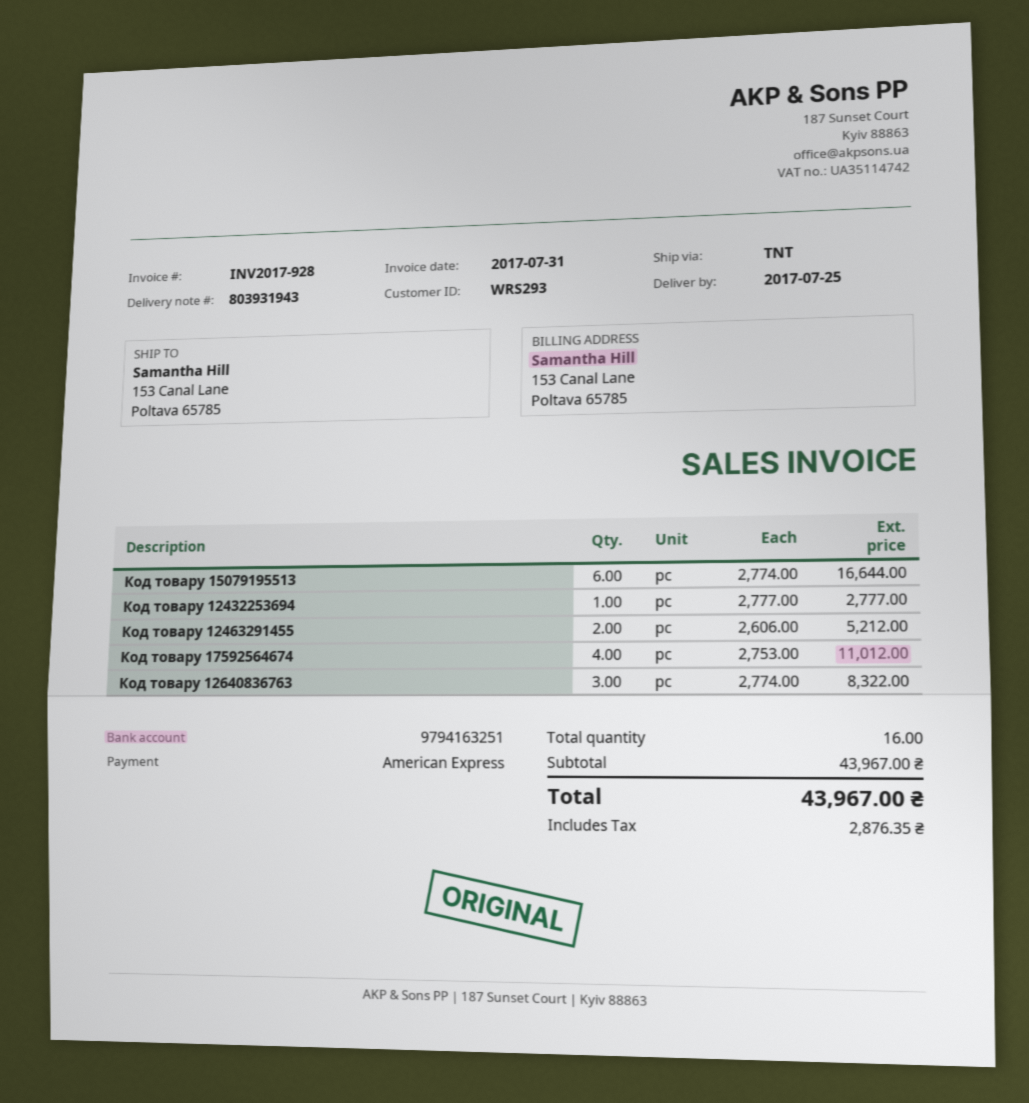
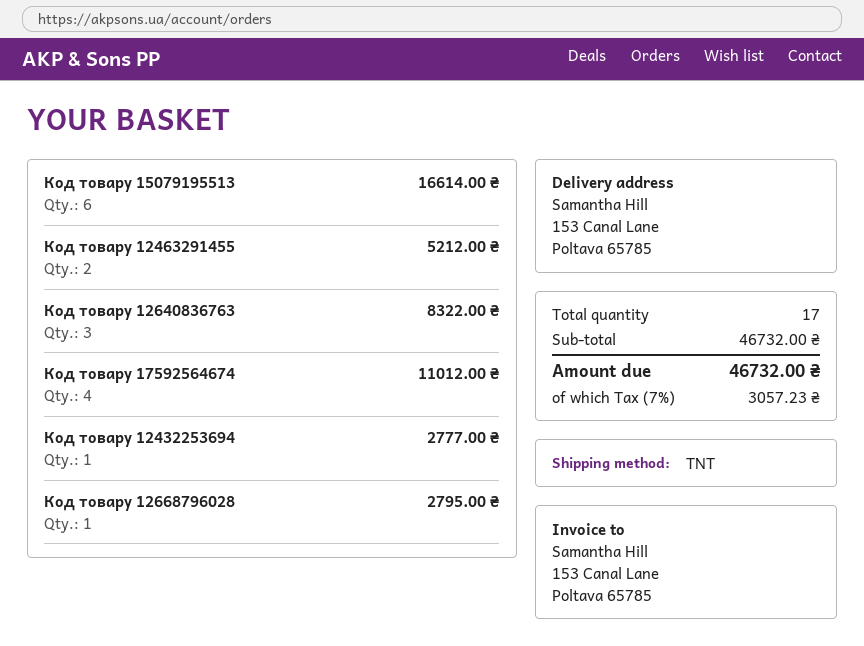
Код товару 15079195513: 6 for 16644.00 -> 6 for 16614.00
Код товару 12668796028: none -> 1 for 2795.00
total quantity: 16 -> 17
subtotal: 43967.00 -> 46732.00
tax: 2876.35 -> 3057.23
total: 43967.00 -> 46732.00

